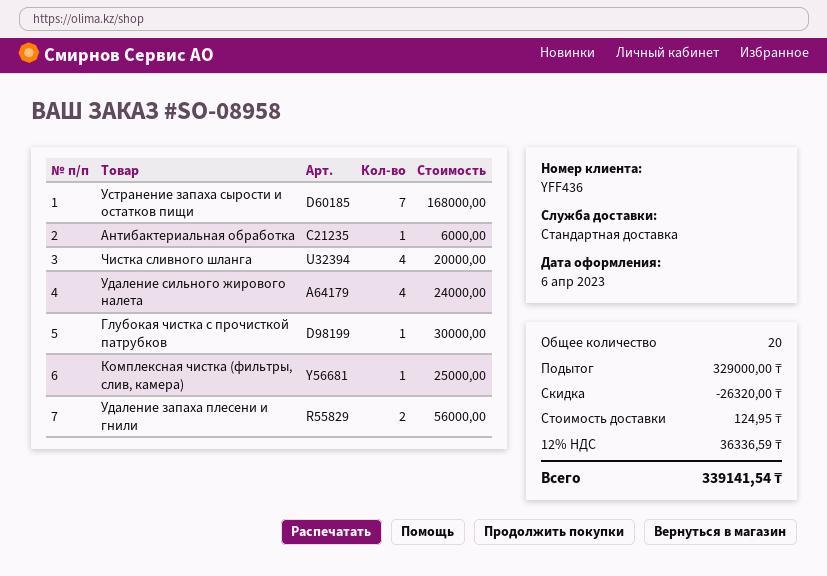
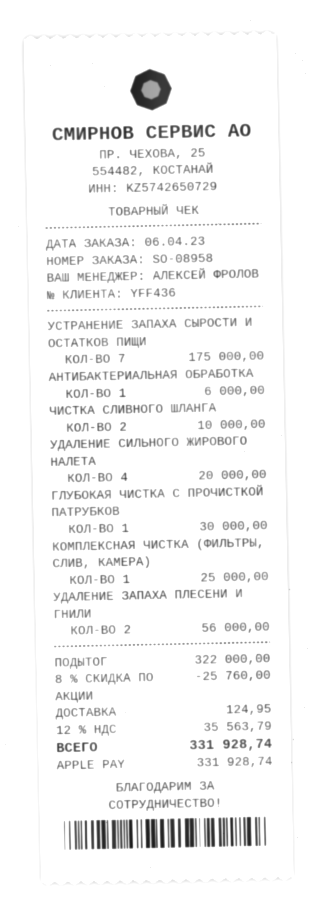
Устранение запаха сырости и остатков пищи: 7 for 168000.00 -> 7 for 175000.00
Чистка сливного шланга: 4 for 20000.00 -> 2 for 10000.00
Удаление сильного жирового налета: 4 for 24000.00 -> 4 for 20000.00
subtotal: 329000.00 -> 322000.00
discount: 26320.00 -> 25760.00
tax: 12% = 36336.59 -> 12% = 35563.79
total: 339141.54 -> 331928.74

